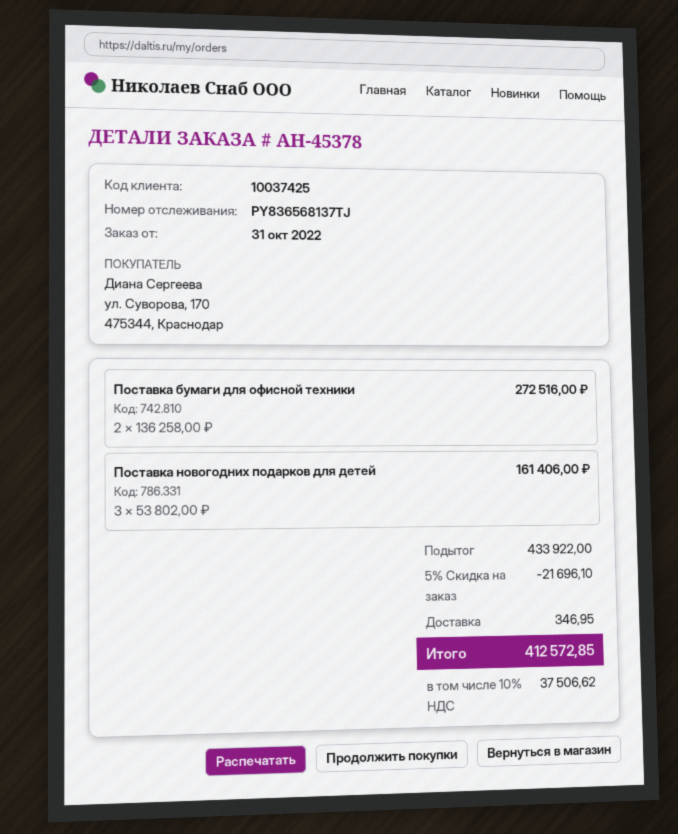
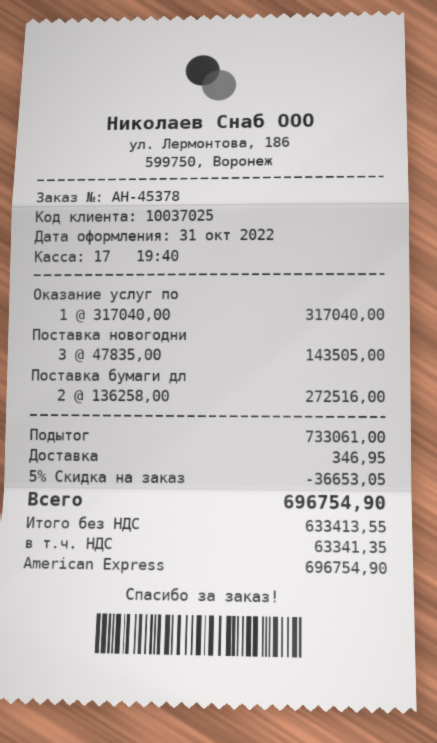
customer number: 10037425 -> 10037025
Поставка новогодних подарков для детей: 3 x 53802.00 = 161406.00 -> 3 x 47835.00 = 143505.00
Оказание услуг по: none -> 1 x 317040.00 = 317040.00
subtotal: 433922.00 -> 733061.00
discount: 5% = 21696.10 -> 5% = 36653.05
tax: 37506.62 -> 63341.35
total: 412572.85 -> 696754.90

